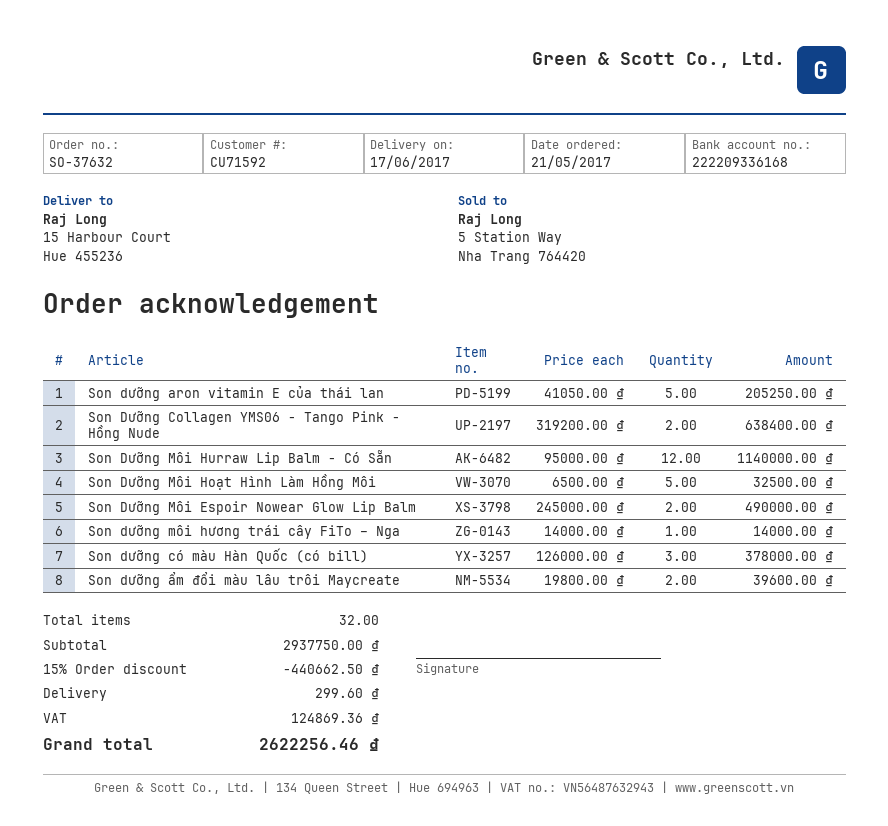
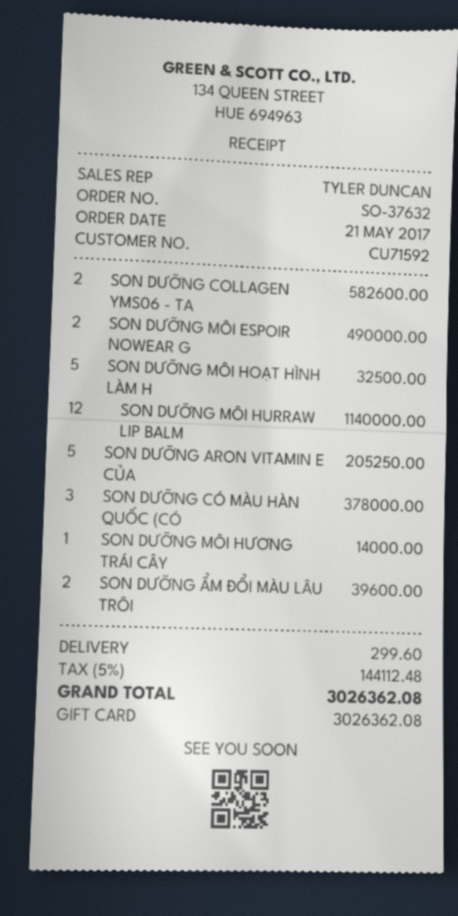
Son Dưỡng Collagen YMS06 - Tango Pink - Hồng Nude: 2 for 638400.00 -> 2 for 582600.00
discount: 15% = 440662.50 -> none
tax: 124869.36 -> 144112.48
total: 2622256.46 -> 3026362.08

